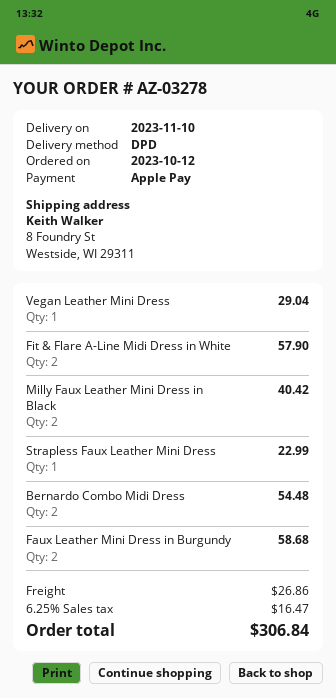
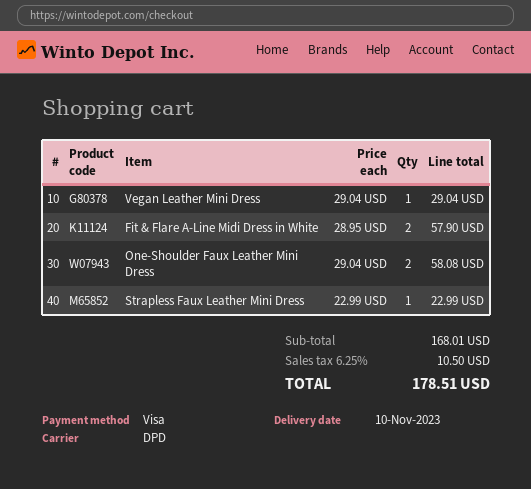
payment method: Apple Pay -> Visa
Milly Faux Leather Mini Dress in Black: 2 for 40.42 -> none
Bernardo Combo Midi Dress: 2 for 54.48 -> none
Faux Leather Mini Dress in Burgundy: 2 for 58.68 -> none
One-Shoulder Faux Leather Mini Dress: none -> 2 for 58.08
shipping: 26.86 -> none
tax: 6.25% = 16.47 -> 6.25% = 10.50
total: 306.84 -> 178.51

